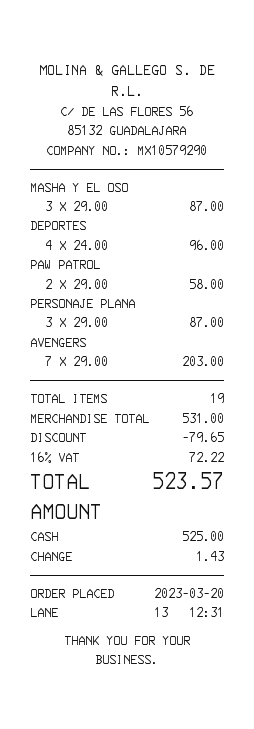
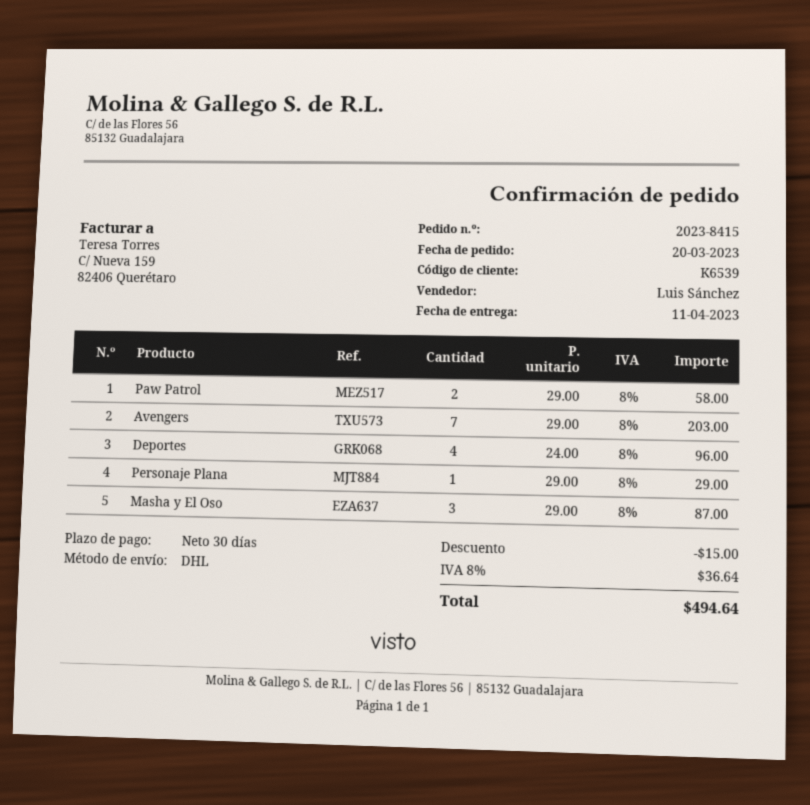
PERSONAJE PLANA: 3 x 29.00 = 87.00 -> 1 x 29.00 = 29.00
discount: 79.65 -> 15.00
tax: 16% = 72.22 -> 8% = 36.64
total: 523.57 -> 494.64

